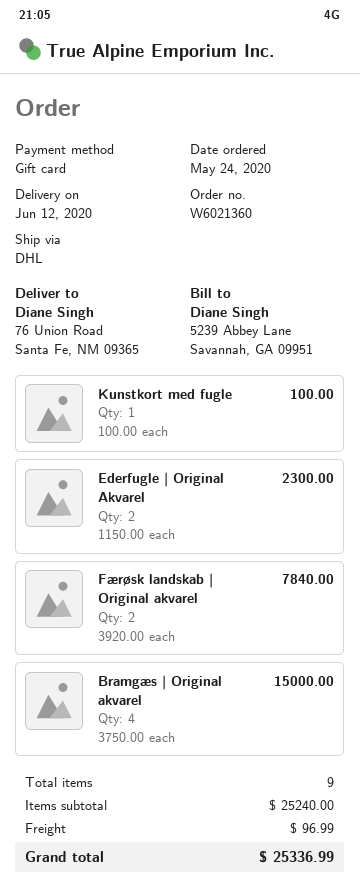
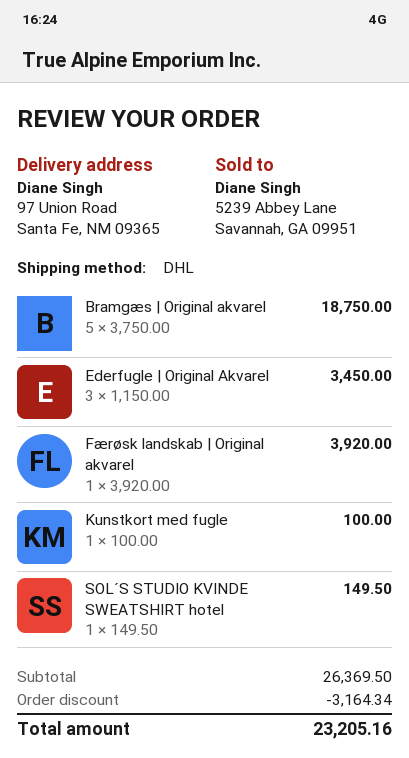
ship to: 76 Union Road, Santa Fe, NM 09365 -> 97 Union Road, Santa Fe, NM 09365
Ederfugle | Original Akvarel: 2 x 1150.00 = 2300.00 -> 3 x 1150.00 = 3450.00
Færøsk landskab | Original akvarel: 2 x 3920.00 = 7840.00 -> 1 x 3920.00 = 3920.00
Bramgæs | Original akvarel: 4 x 3750.00 = 15000.00 -> 5 x 3750.00 = 18750.00
SOL´S STUDIO KVINDE SWEATSHIRT hotel: none -> 1 x 149.50 = 149.50
subtotal: 25240.00 -> 26369.50
discount: none -> 3164.34
shipping: 96.99 -> none
total: 25336.99 -> 23205.16

